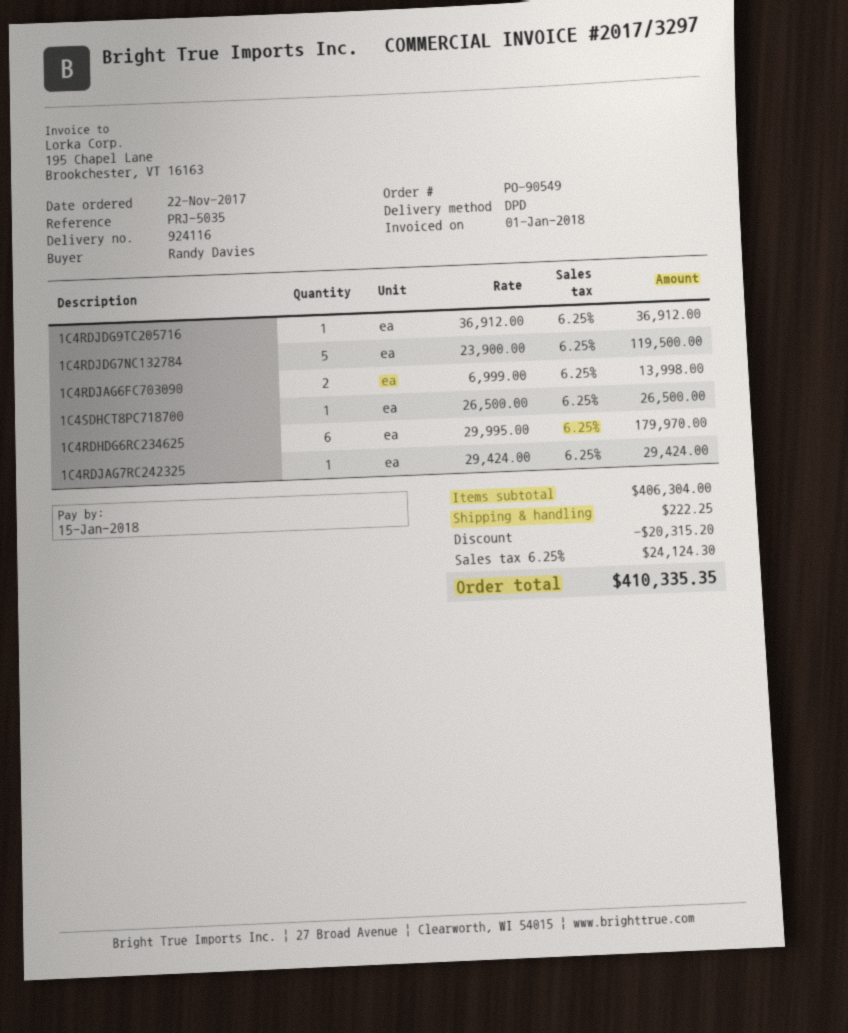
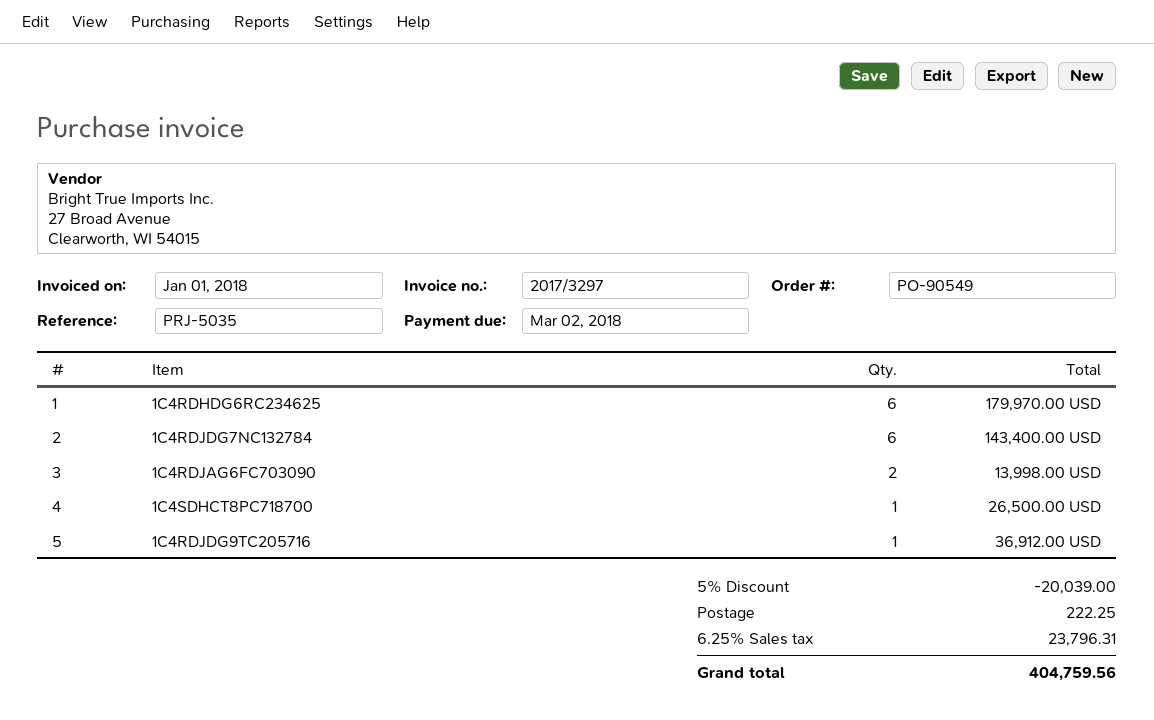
due date: 2018-01-15 -> 2018-03-02
1C4RDJDG7NC132784: 5 for 119500.00 -> 6 for 143400.00
1C4RDJAG7RC242325: 1 for 29424.00 -> none
discount: 20315.20 -> 20039.00
tax: 6.25% = 24124.30 -> 6.25% = 23796.31
total: 410335.35 -> 404759.56

